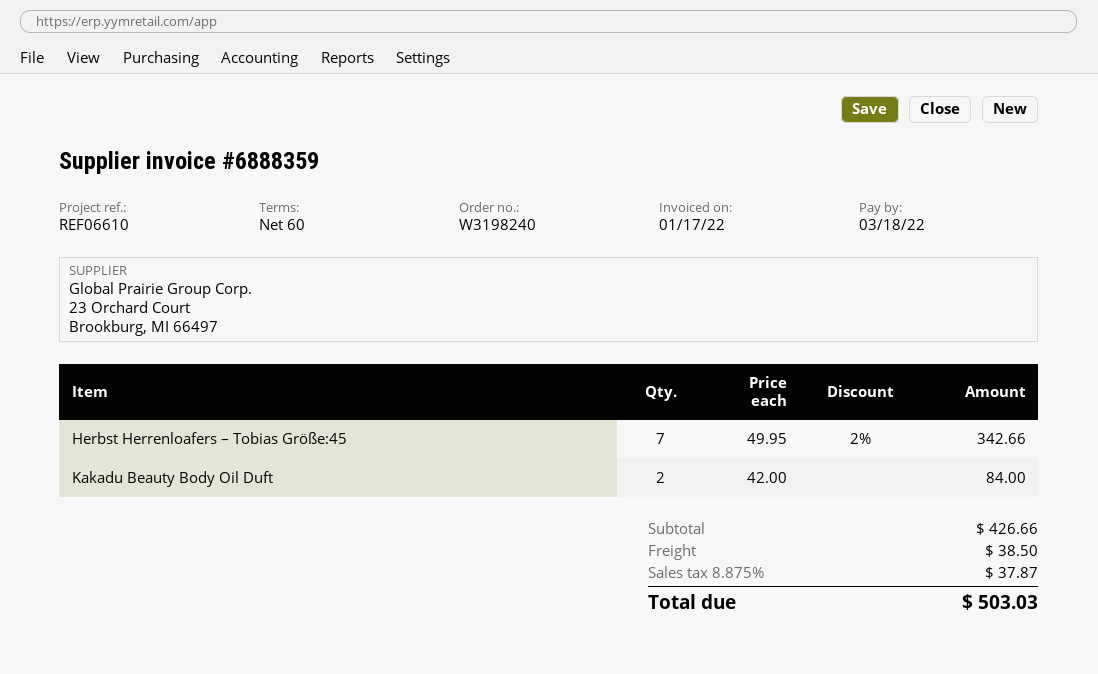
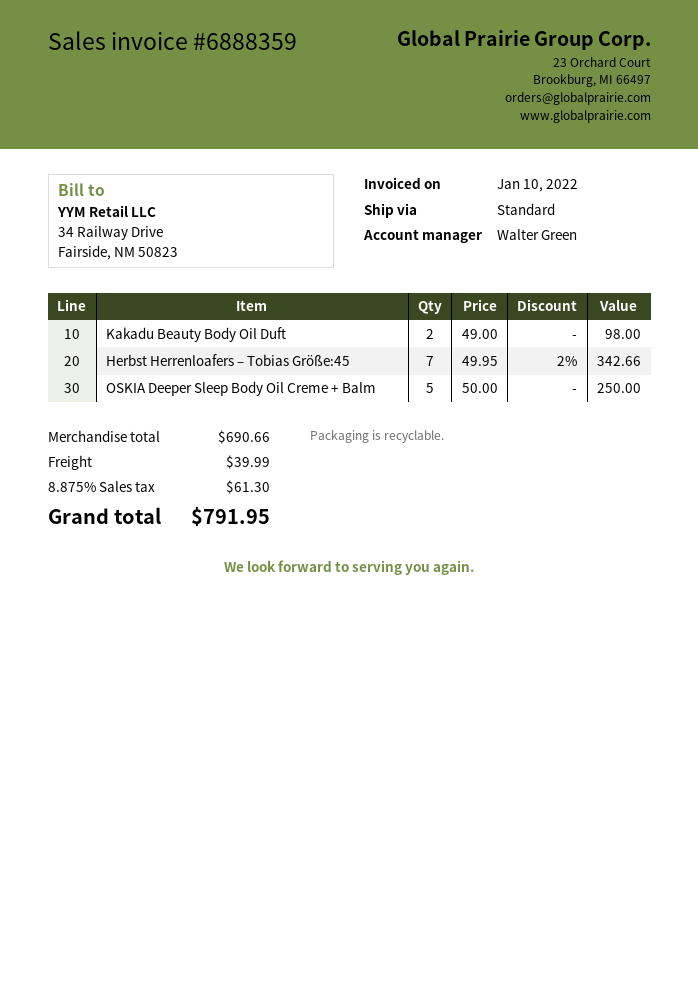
invoice date: 2022-01-17 -> 2022-01-10
Kakadu Beauty Body Oil Duft: 2 x 42.00 = 84.00 -> 2 x 49.00 = 98.00
OSKIA Deeper Sleep Body Oil Creme + Balm: none -> 5 x 50.00 = 250.00
subtotal: 426.66 -> 690.66
shipping: 38.50 -> 39.99
tax: 8.875% = 37.87 -> 8.875% = 61.30
total: 503.03 -> 791.95

